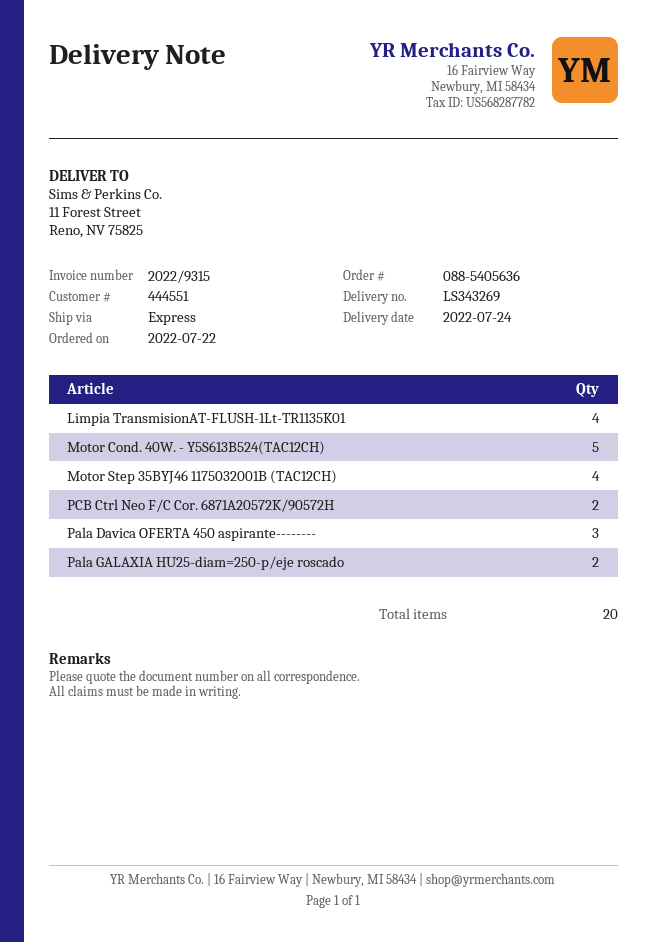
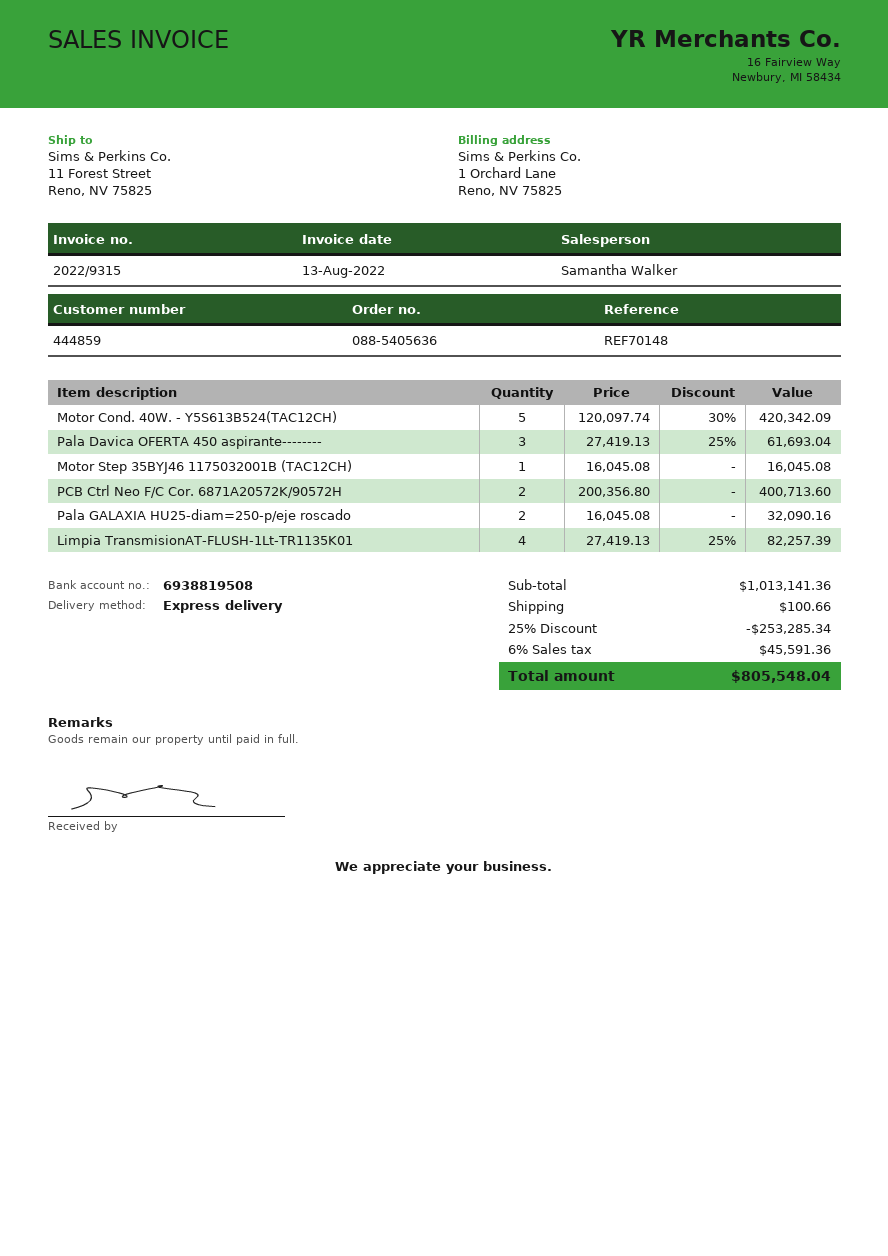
customer number: 444551 -> 444859
Motor Step 35BYJ46 1175032001B (TAC12CH): 4 -> 1

